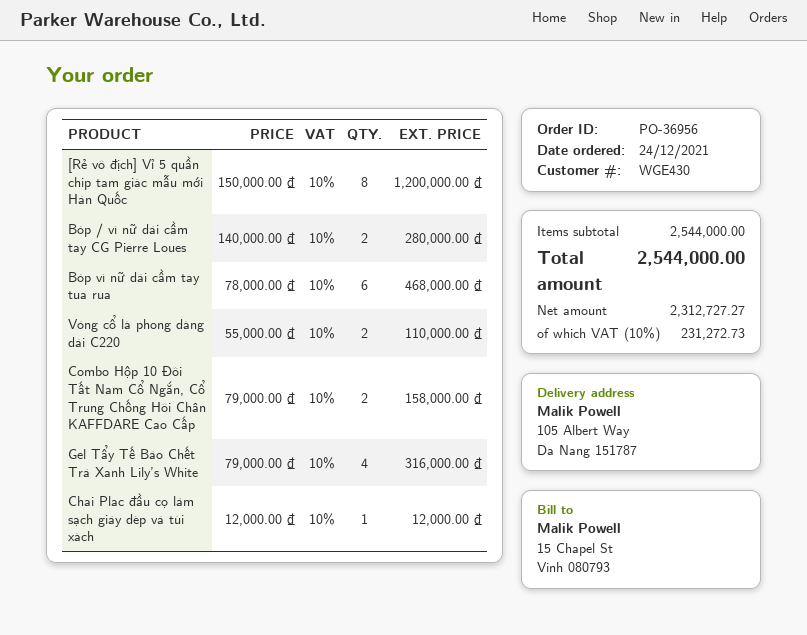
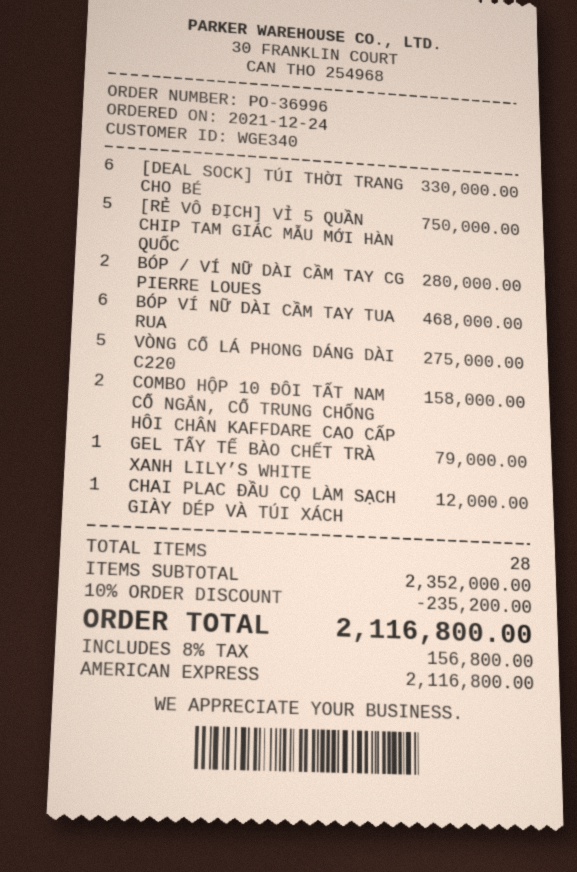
order number: PO-36956 -> PO-36996
customer number: WGE430 -> WGE340
[Rẻ vô địch] Vỉ 5 quần chip tam giác mẫu mới Hàn Quốc: 8 for 1200000.00 -> 5 for 750000.00
Vòng cổ lá phong dáng dài C220: 2 for 110000.00 -> 5 for 275000.00
Gel Tẩy Tế Bào Chết Trà Xanh Lily’s White: 4 for 316000.00 -> 1 for 79000.00
[DEAL SOCK] TÚI THỜI TRANG CHO BÉ: none -> 6 for 330000.00
subtotal: 2544000.00 -> 2352000.00
discount: none -> 10% = 235200.00
tax: 10% = 231272.73 -> 8% = 156800.00
total: 2544000.00 -> 2116800.00

